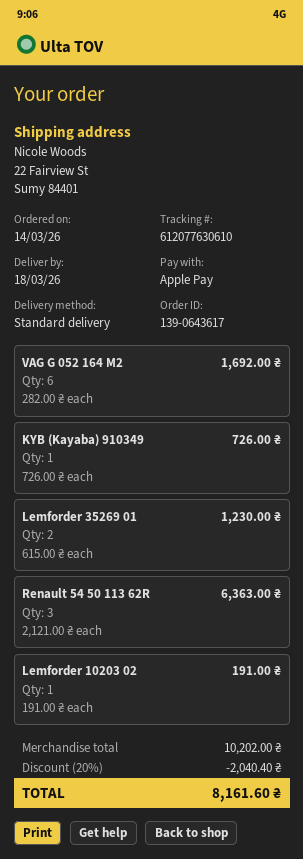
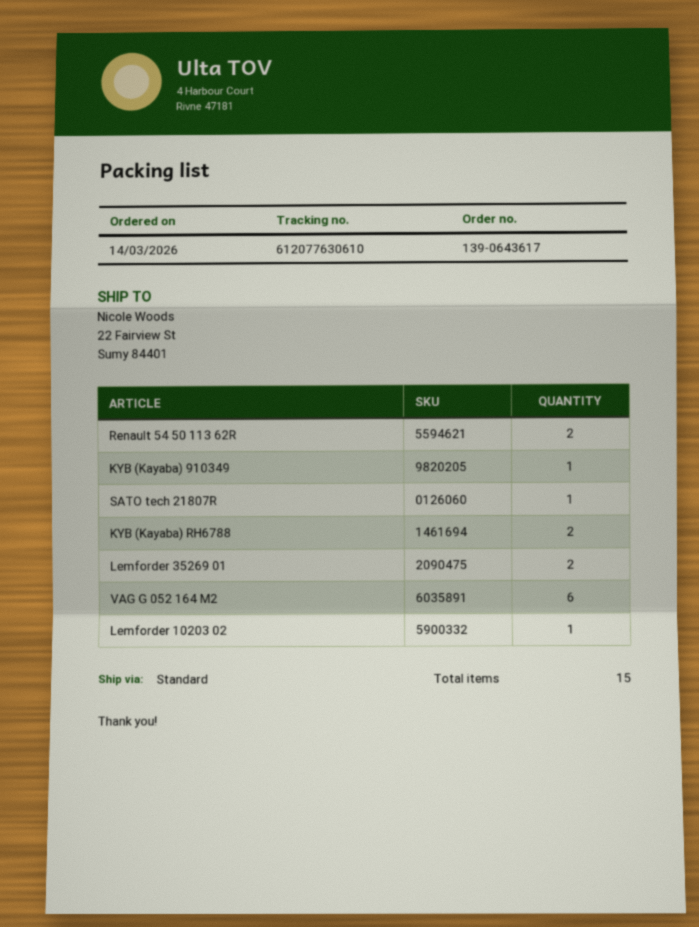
Renault 54 50 113 62R: 3 -> 2
SATO tech 21807R: none -> 1
KYB (Kayaba) RH6788: none -> 2

